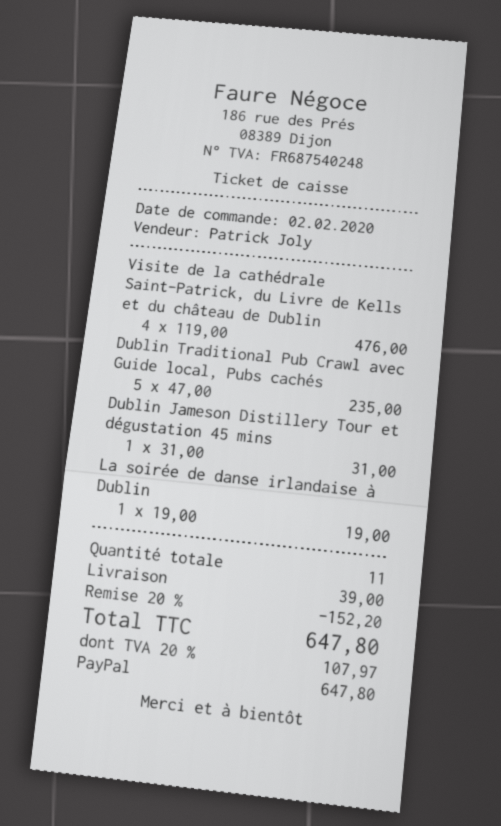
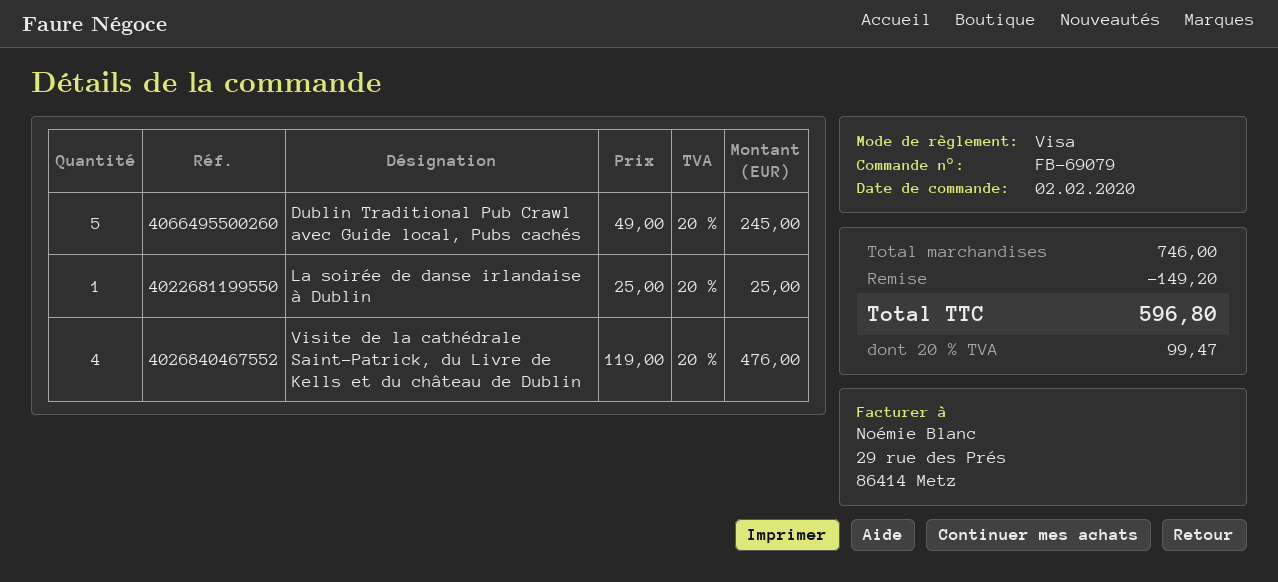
payment method: PayPal -> Visa
Dublin Traditional Pub Crawl avec Guide local, Pubs cachés: 5 x 47.00 = 235.00 -> 5 x 49.00 = 245.00
Dublin Jameson Distillery Tour et dégustation 45 mins: 1 x 31.00 = 31.00 -> none
La soirée de danse irlandaise à Dublin: 1 x 19.00 = 19.00 -> 1 x 25.00 = 25.00
discount: 152.20 -> 149.20
shipping: 39.00 -> none
tax: 20% = 107.97 -> 20% = 99.47
total: 647.80 -> 596.80

